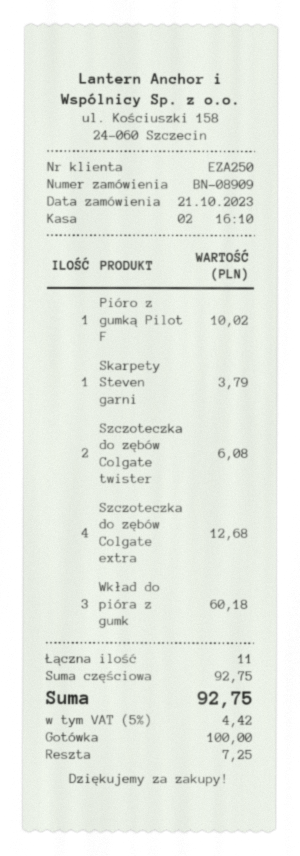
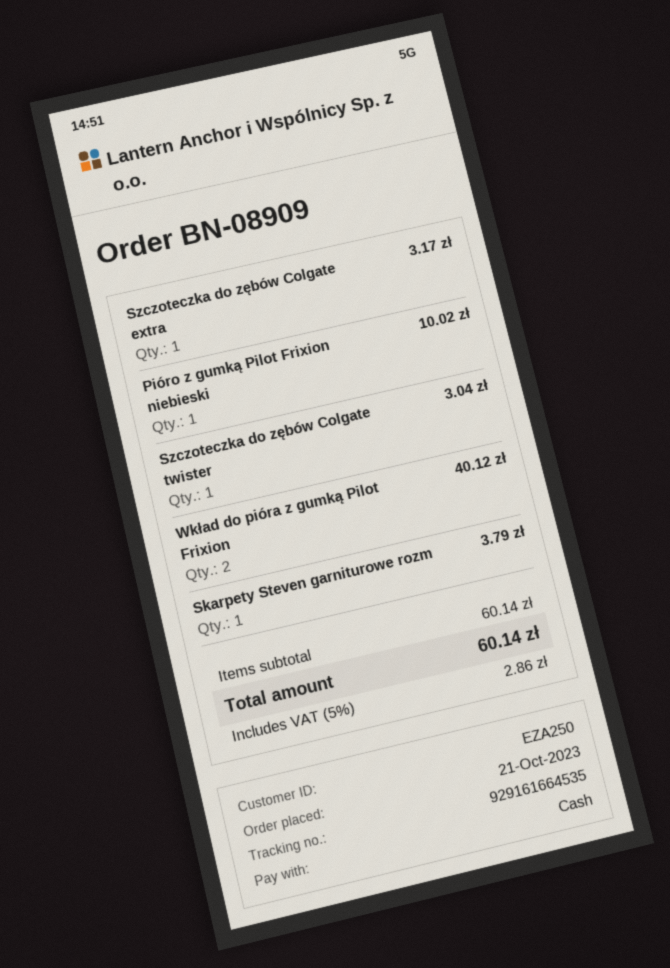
Szczoteczka do zębów Colgate twister: 2 for 6.08 -> 1 for 3.04
Szczoteczka do zębów Colgate extra: 4 for 12.68 -> 1 for 3.17
Wkład do pióra z gumk: 3 for 60.18 -> 2 for 40.12
subtotal: 92.75 -> 60.14
tax: 5% = 4.42 -> 5% = 2.86
total: 92.75 -> 60.14

